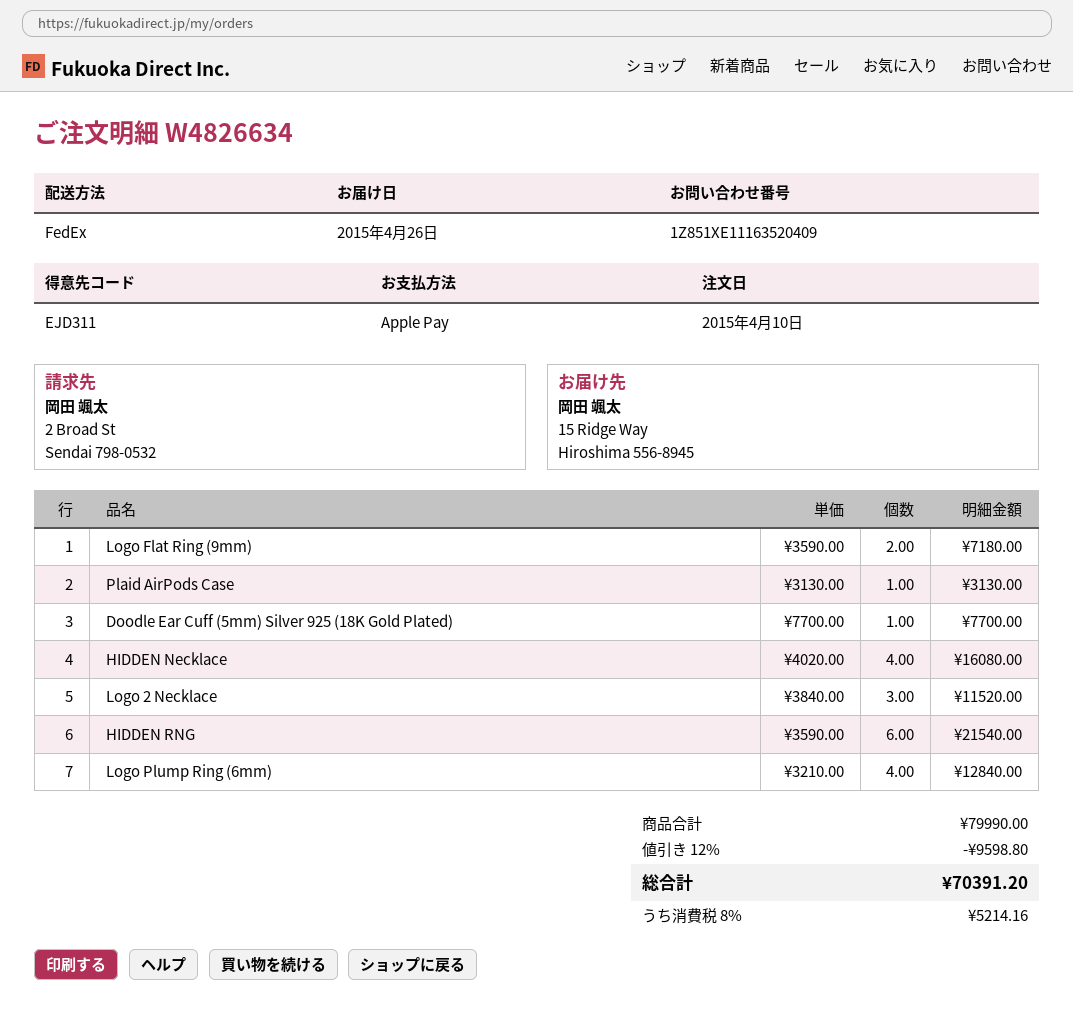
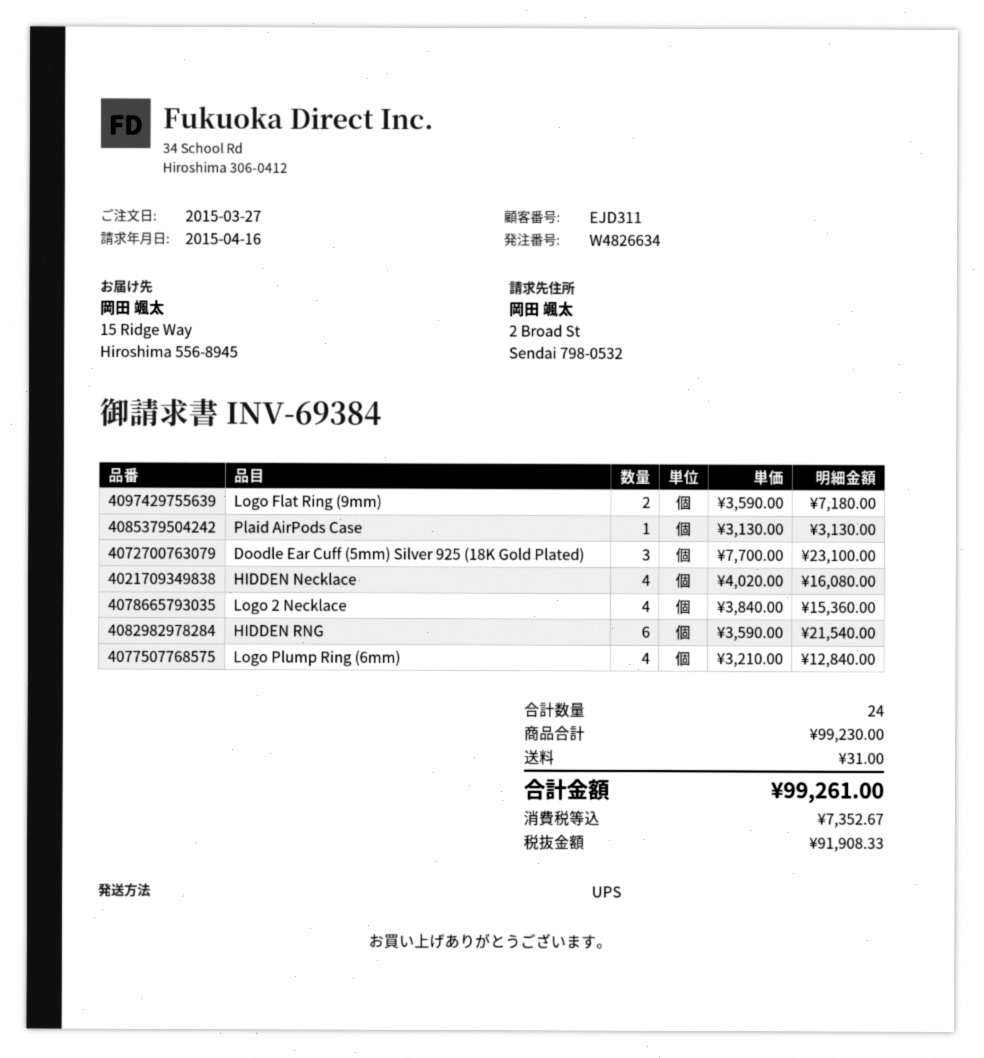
order date: 2015-04-10 -> 2015-03-27
shipping method: FedEx -> UPS
Doodle Ear Cuff (5mm) Silver 925 (18K Gold Plated): 1 x 7700.00 = 7700.00 -> 3 x 7700.00 = 23100.00
Logo 2 Necklace: 3 x 3840.00 = 11520.00 -> 4 x 3840.00 = 15360.00
subtotal: 79990.00 -> 99230.00
discount: 12% = 9598.80 -> none
shipping: none -> 31.00
tax: 5214.16 -> 7352.67
total: 70391.20 -> 99261.00

